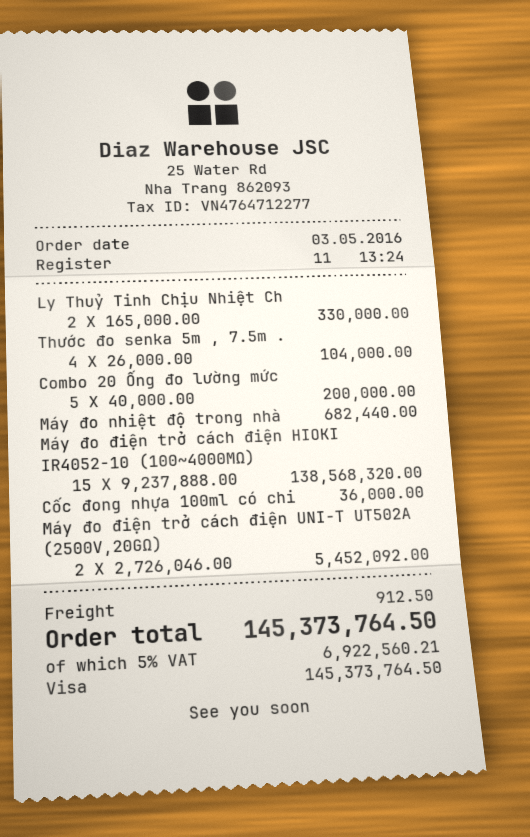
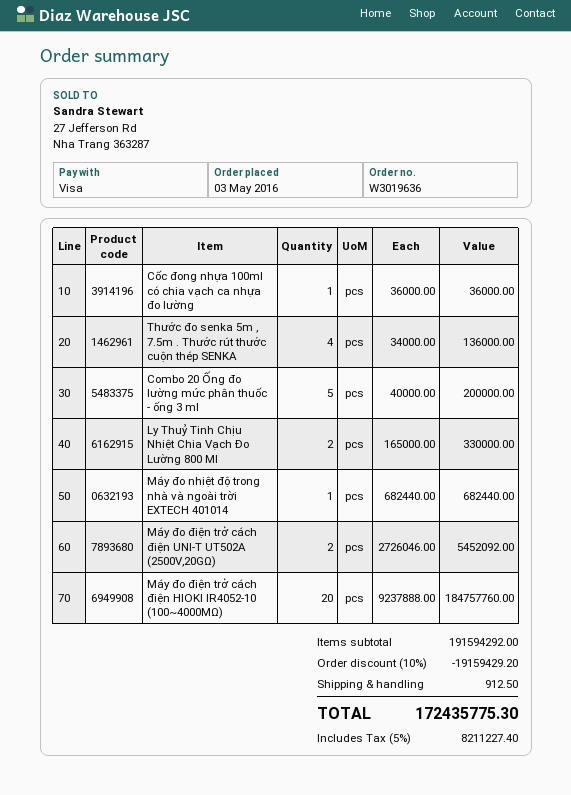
Thước đo senka 5m , 7.5m .: 4 x 26000.00 = 104000.00 -> 4 x 34000.00 = 136000.00
Máy đo điện trở cách điện HIOKI IR4052-10 (100~4000MΩ): 15 x 9237888.00 = 138568320.00 -> 20 x 9237888.00 = 184757760.00
discount: none -> 10% = 19159429.20
tax: 5% = 6922560.21 -> 5% = 8211227.40
total: 145373764.50 -> 172435775.30

